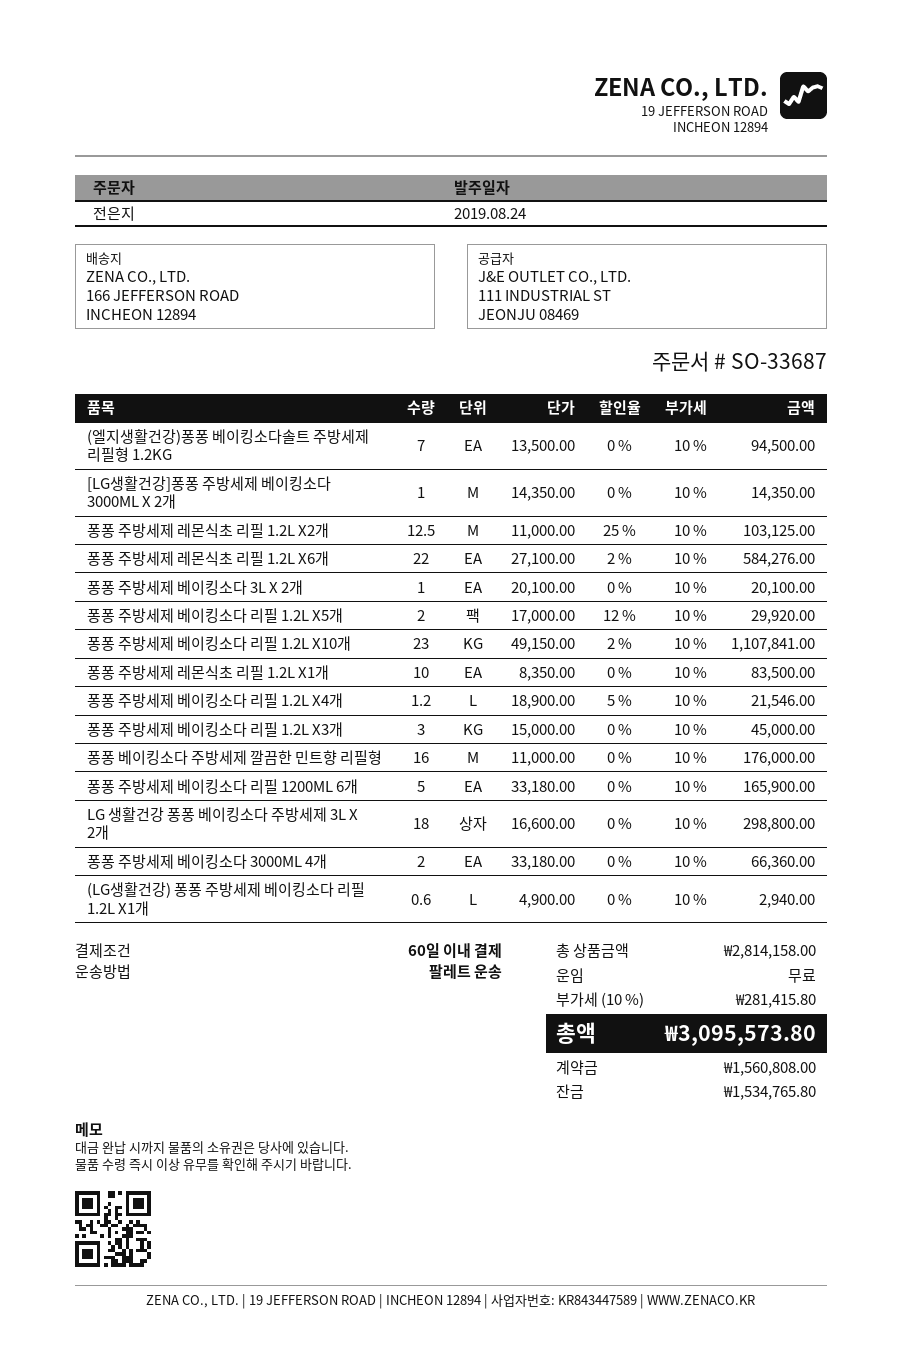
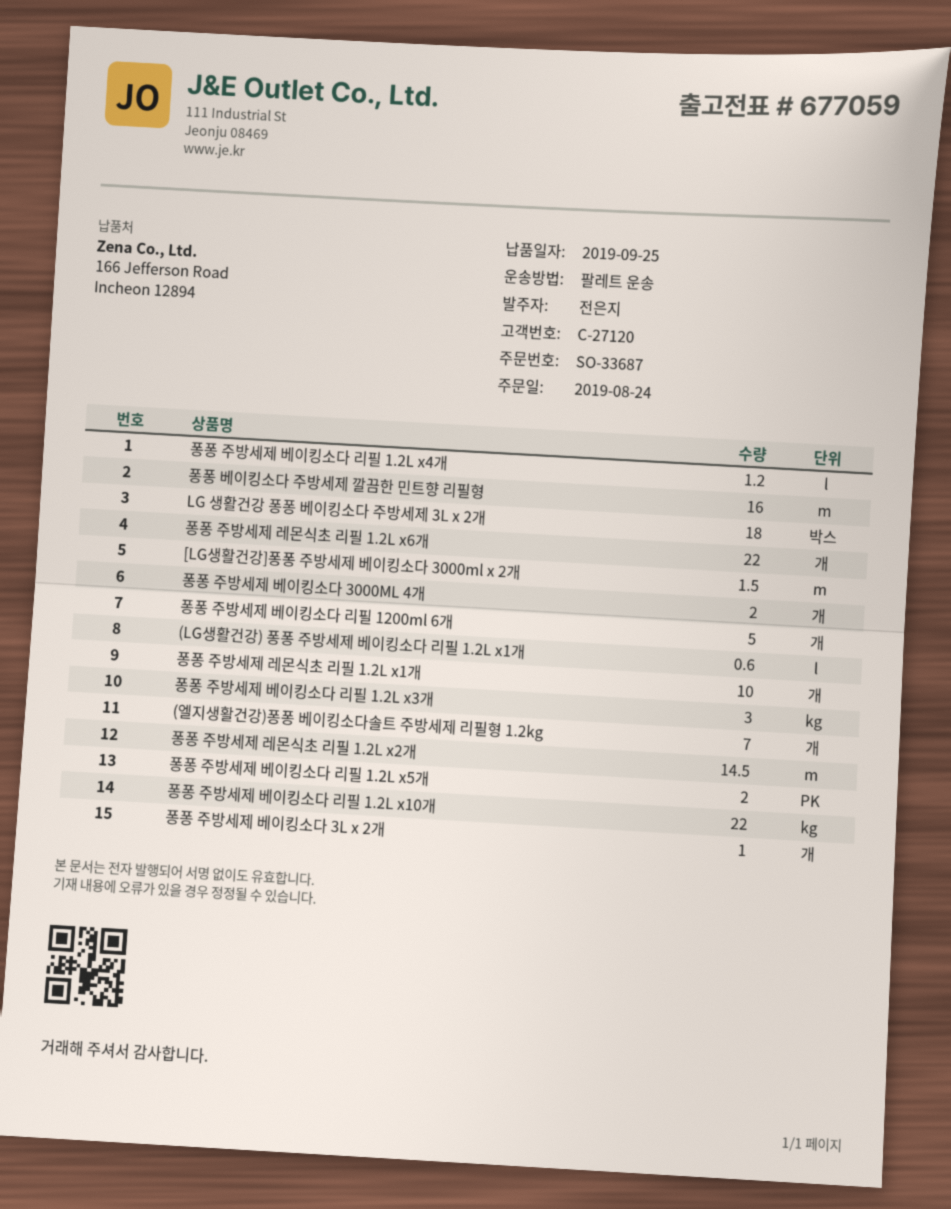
[LG생활건강]퐁퐁 주방세제 베이킹소다 3000ML X 2개: 1 -> 1.5
퐁퐁 주방세제 레몬식초 리필 1.2L X2개: 12.5 -> 14.5
퐁퐁 주방세제 베이킹소다 리필 1.2L X10개: 23 -> 22

